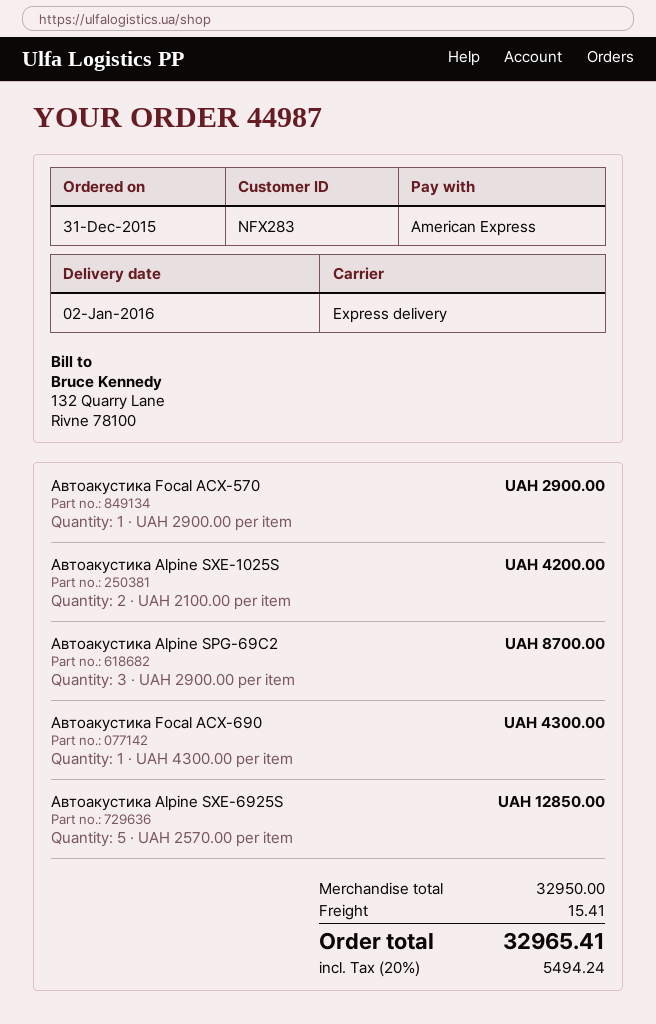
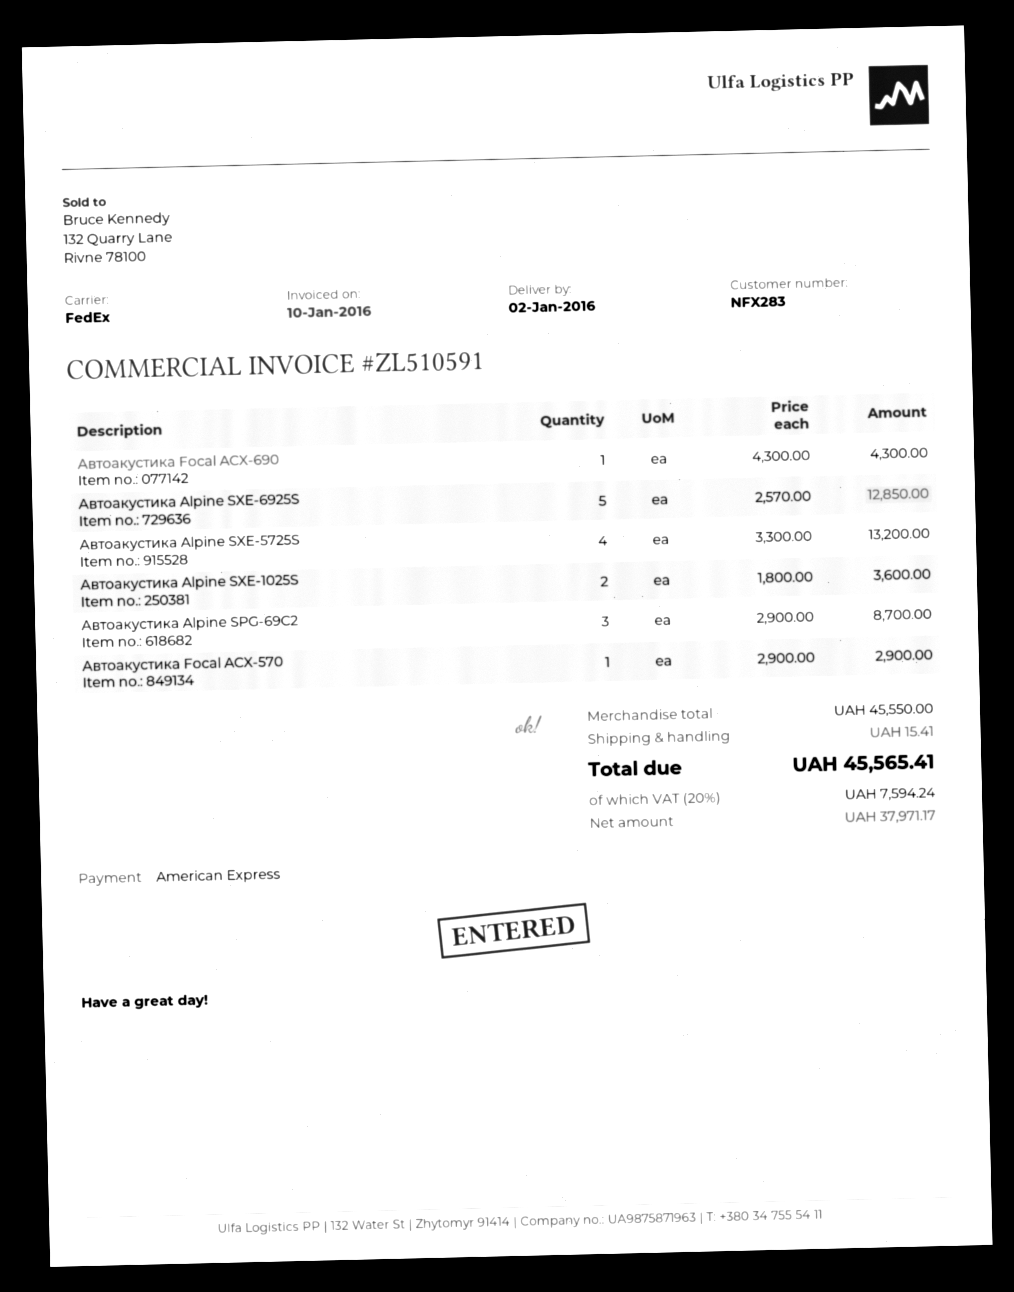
shipping method: express -> FedEx
Автоакустика Alpine SXE-1025S: 2 x 2100.00 = 4200.00 -> 2 x 1800.00 = 3600.00
Автоакустика Alpine SXE-5725S: none -> 4 x 3300.00 = 13200.00
subtotal: 32950.00 -> 45550.00
tax: 20% = 5494.24 -> 20% = 7594.24
total: 32965.41 -> 45565.41

